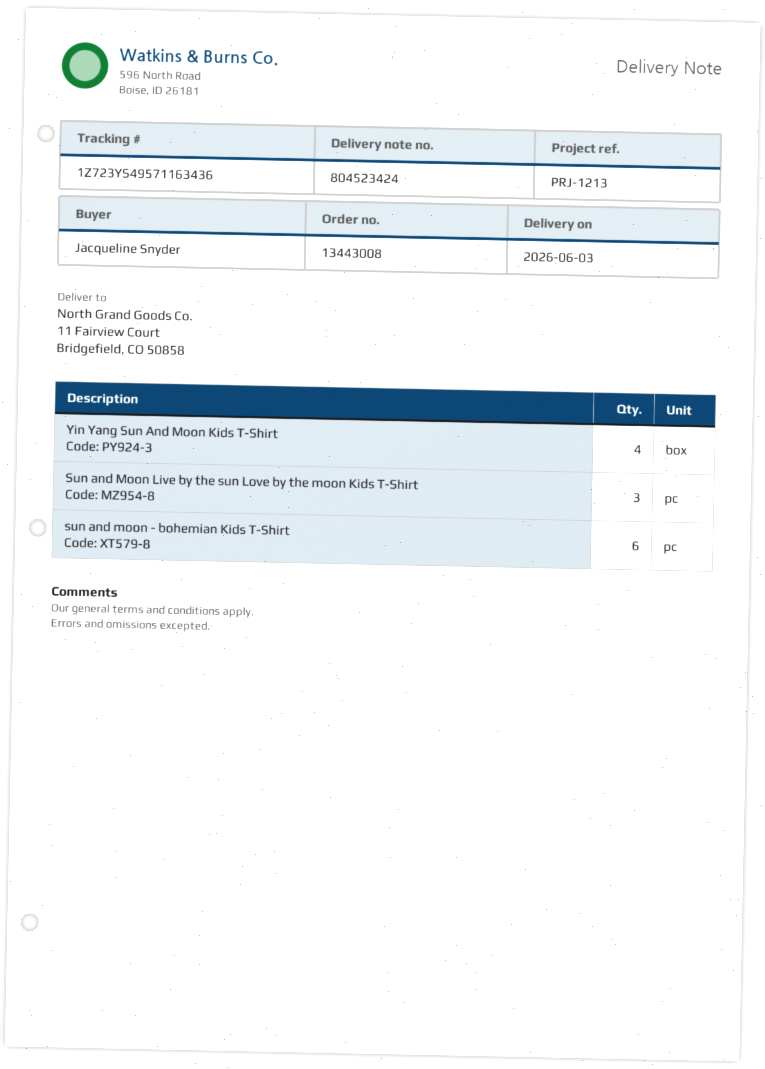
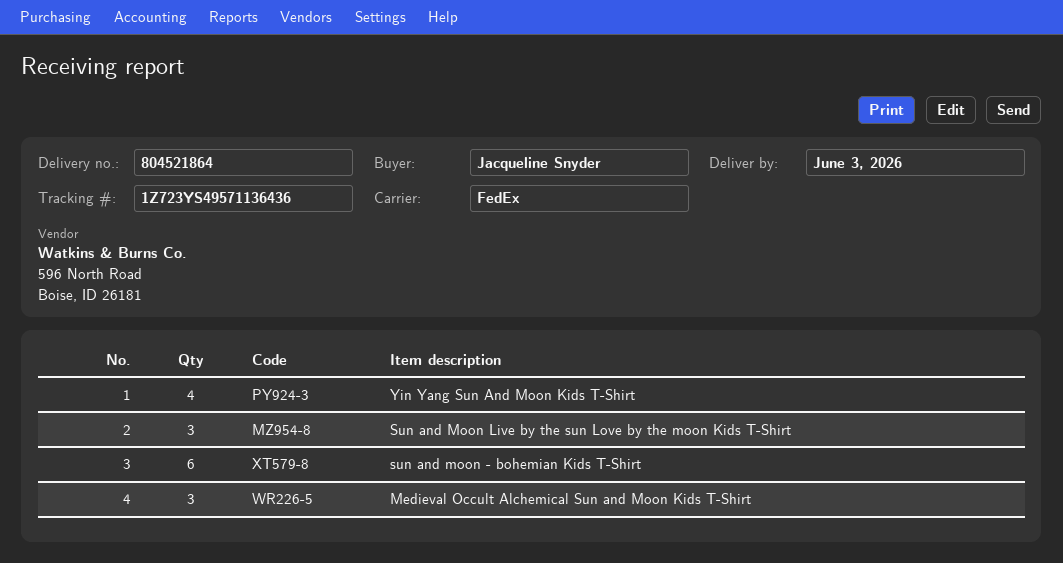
delivery note number: 804523424 -> 804521864
tracking number: 1Z723YS49571163436 -> 1Z723YS49571136436
Medieval Occult Alchemical Sun and Moon Kids T-Shirt: none -> 3

